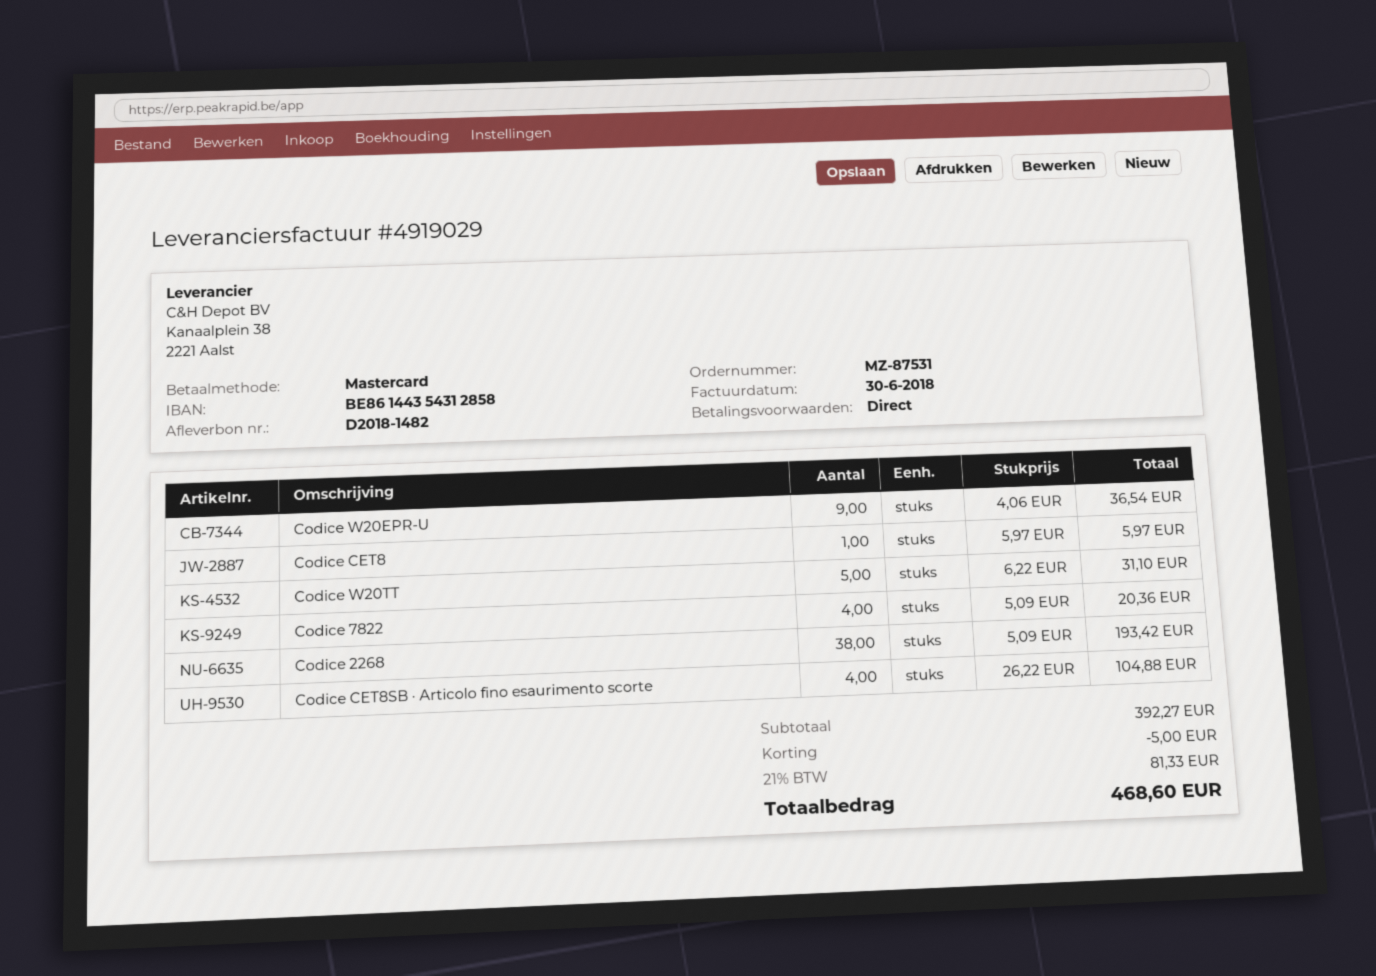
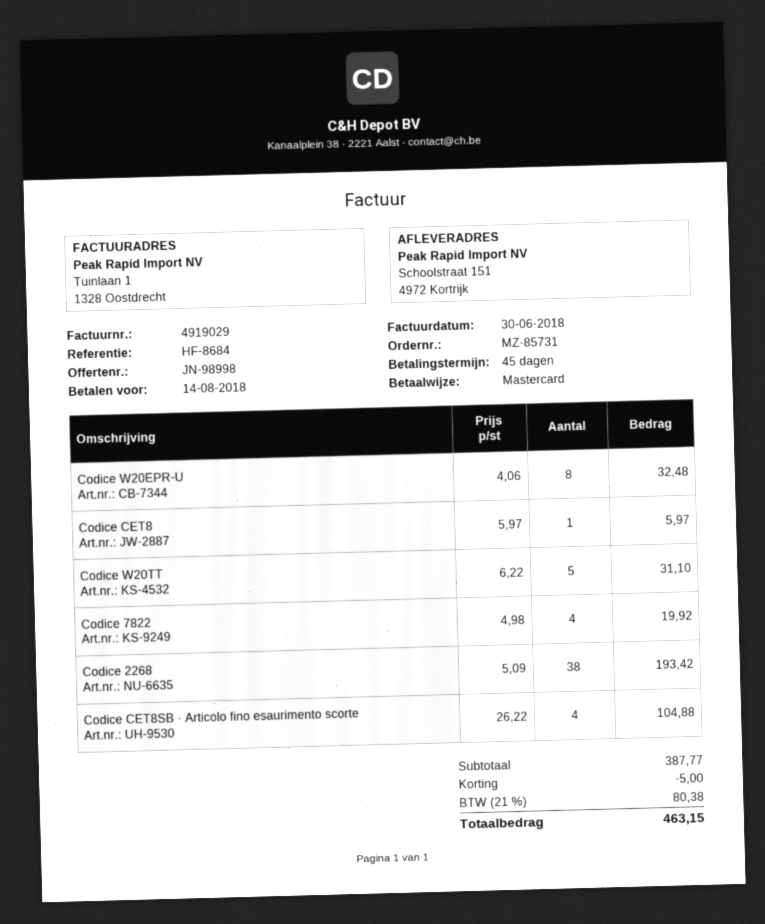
order number: MZ-87531 -> MZ-85731
payment terms: on receipt -> 45 days
Codice W20EPR-U: 9 x 4.06 = 36.54 -> 8 x 4.06 = 32.48
Codice 7822: 4 x 5.09 = 20.36 -> 4 x 4.98 = 19.92
subtotal: 392.27 -> 387.77
tax: 21% = 81.33 -> 21% = 80.38
total: 468.60 -> 463.15

